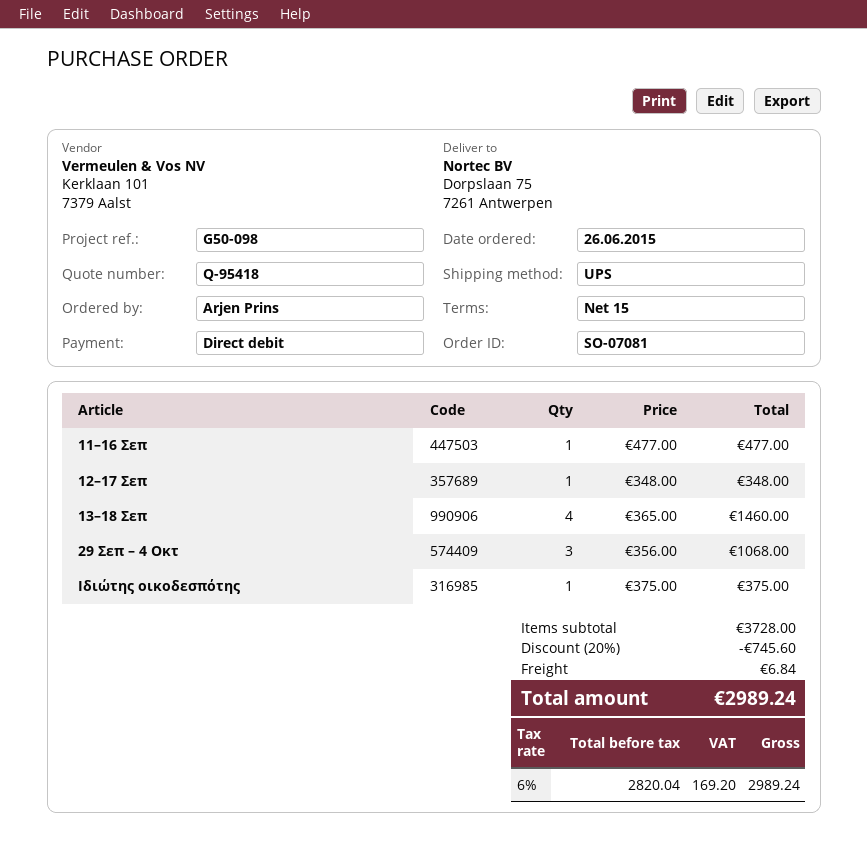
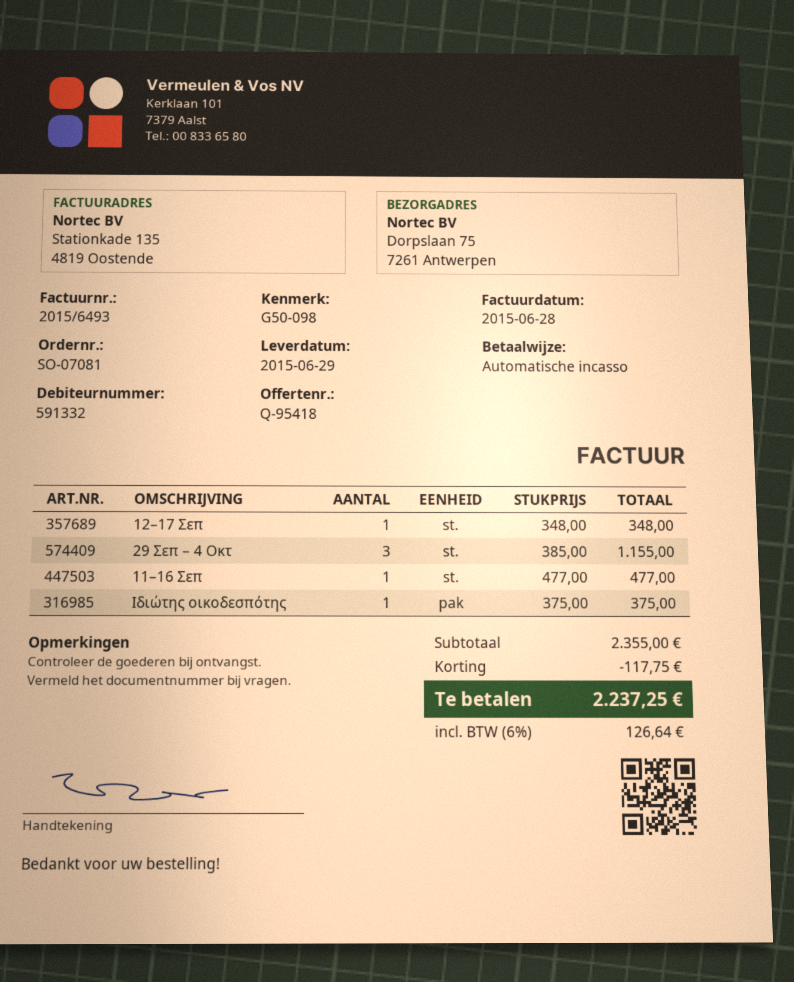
13–18 Σεπ: 4 x 365.00 = 1460.00 -> none
29 Σεπ – 4 Οκτ: 3 x 356.00 = 1068.00 -> 3 x 385.00 = 1155.00
subtotal: 3728.00 -> 2355.00
discount: 745.60 -> 117.75
shipping: 6.84 -> none
tax: 6% = 169.20 -> 6% = 126.64
total: 2989.24 -> 2237.25

